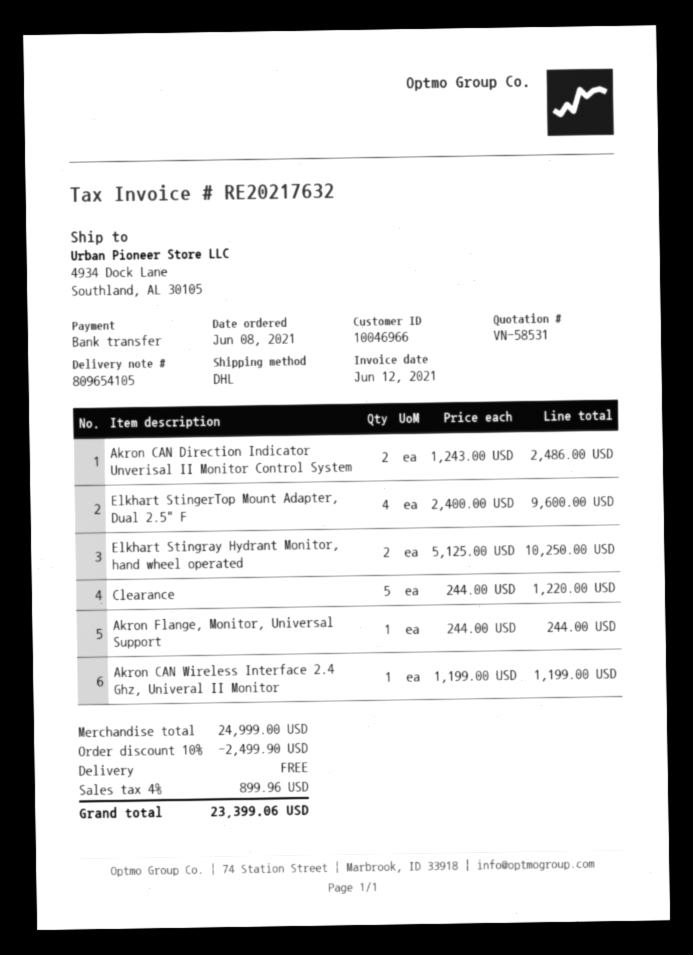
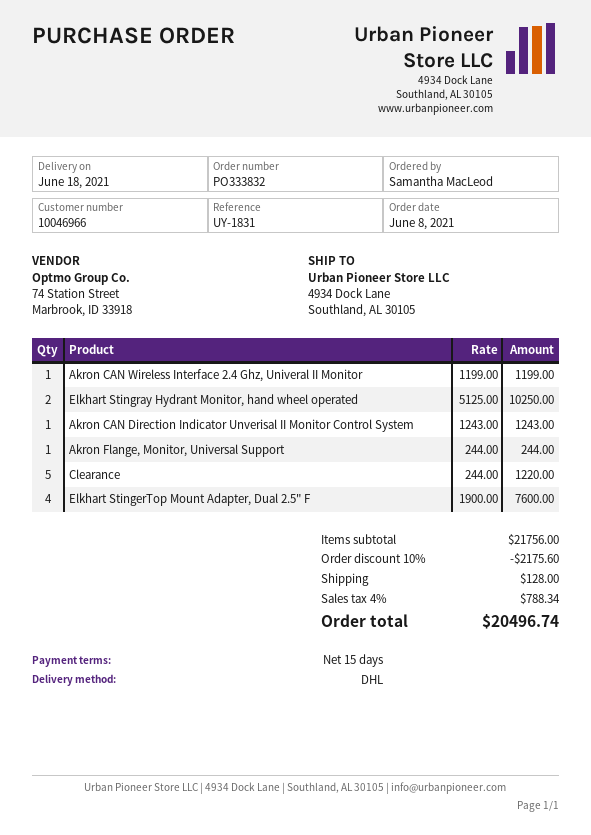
Akron CAN Direction Indicator Unverisal II Monitor Control System: 2 x 1243.00 = 2486.00 -> 1 x 1243.00 = 1243.00
Elkhart StingerTop Mount Adapter, Dual 2.5" F: 4 x 2400.00 = 9600.00 -> 4 x 1900.00 = 7600.00
subtotal: 24999.00 -> 21756.00
discount: 10% = 2499.90 -> 10% = 2175.60
shipping: 0.00 -> 128.00
tax: 4% = 899.96 -> 4% = 788.34
total: 23399.06 -> 20496.74

